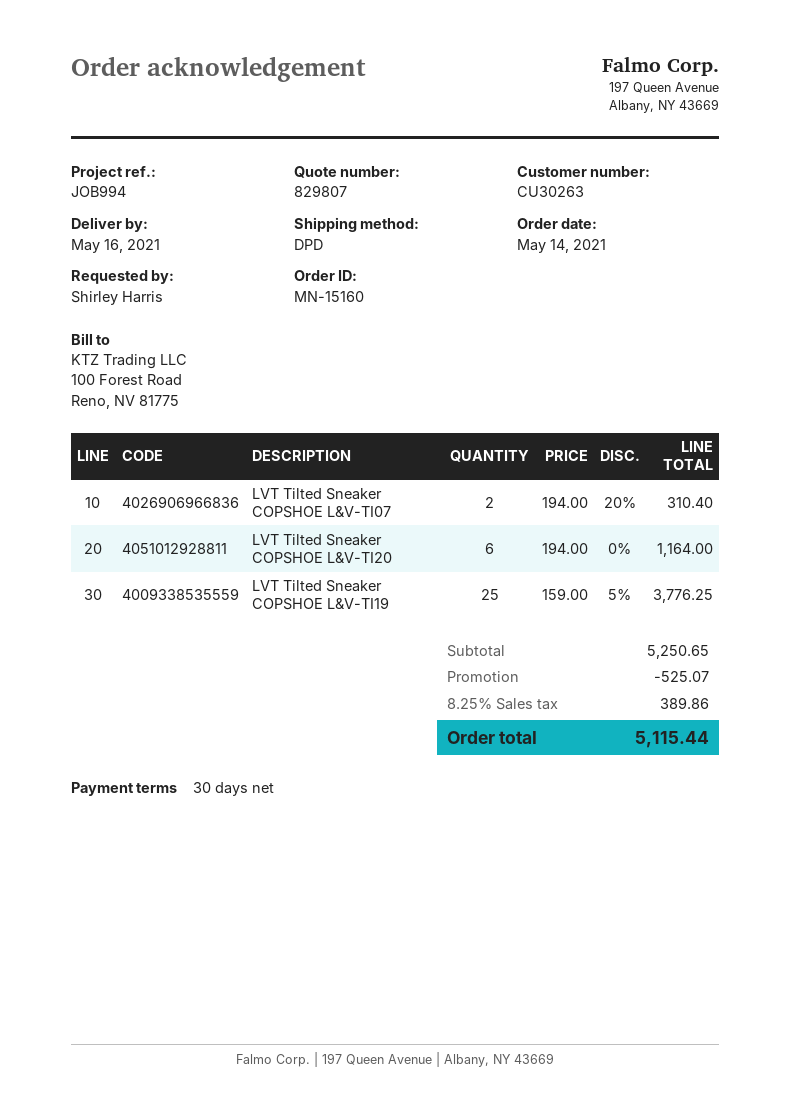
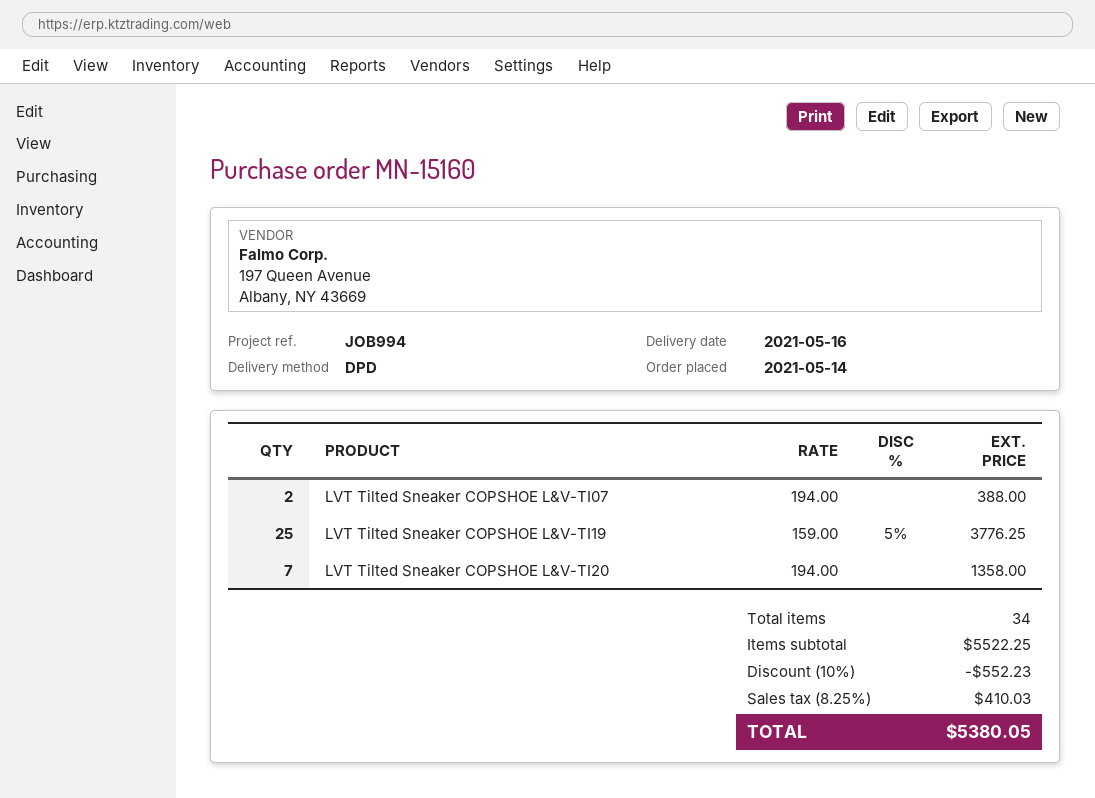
LVT Tilted Sneaker COPSHOE L&V-TI07: 2 x 194.00 - 20% = 310.40 -> 2 x 194.00 = 388.00
LVT Tilted Sneaker COPSHOE L&V-TI20: 6 x 194.00 = 1164.00 -> 7 x 194.00 = 1358.00
subtotal: 5250.65 -> 5522.25
discount: 525.07 -> 552.23
tax: 8.25% = 389.86 -> 8.25% = 410.03
total: 5115.44 -> 5380.05

